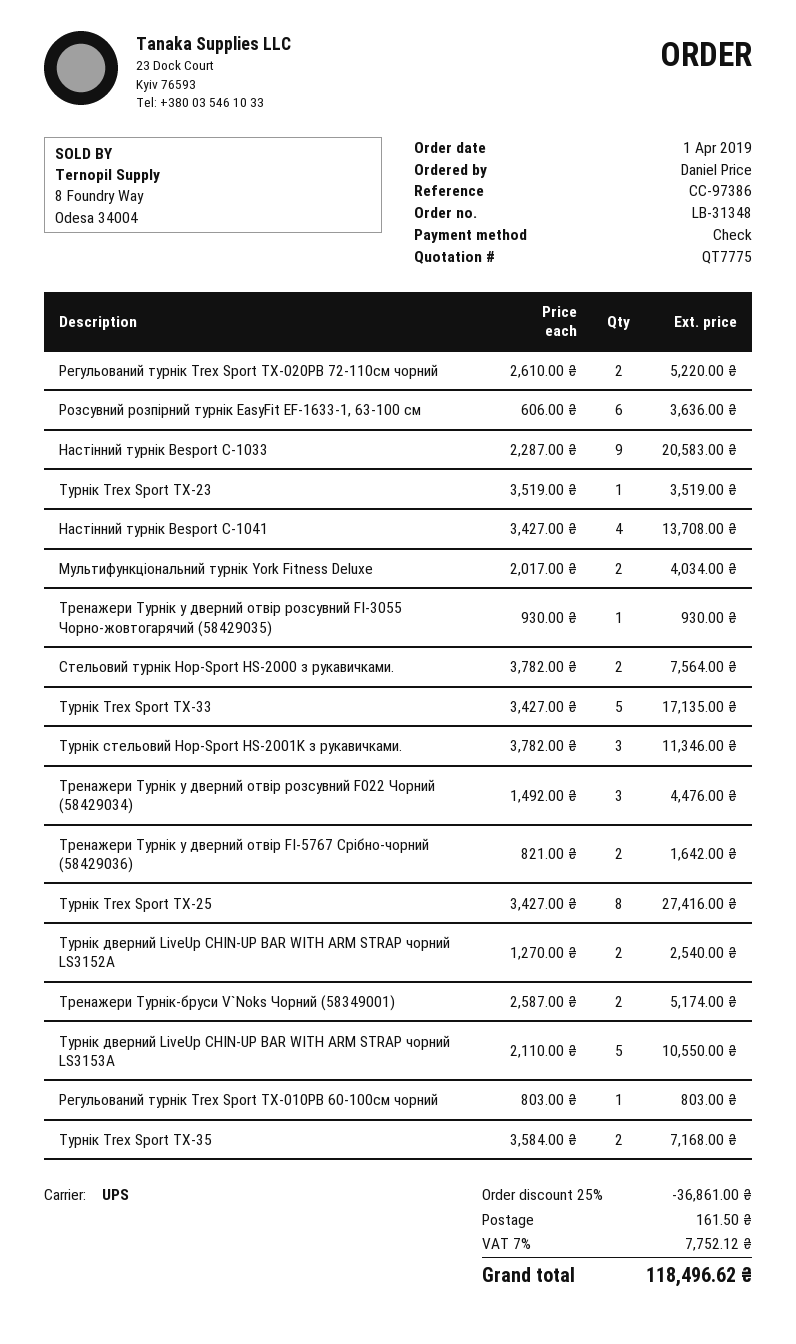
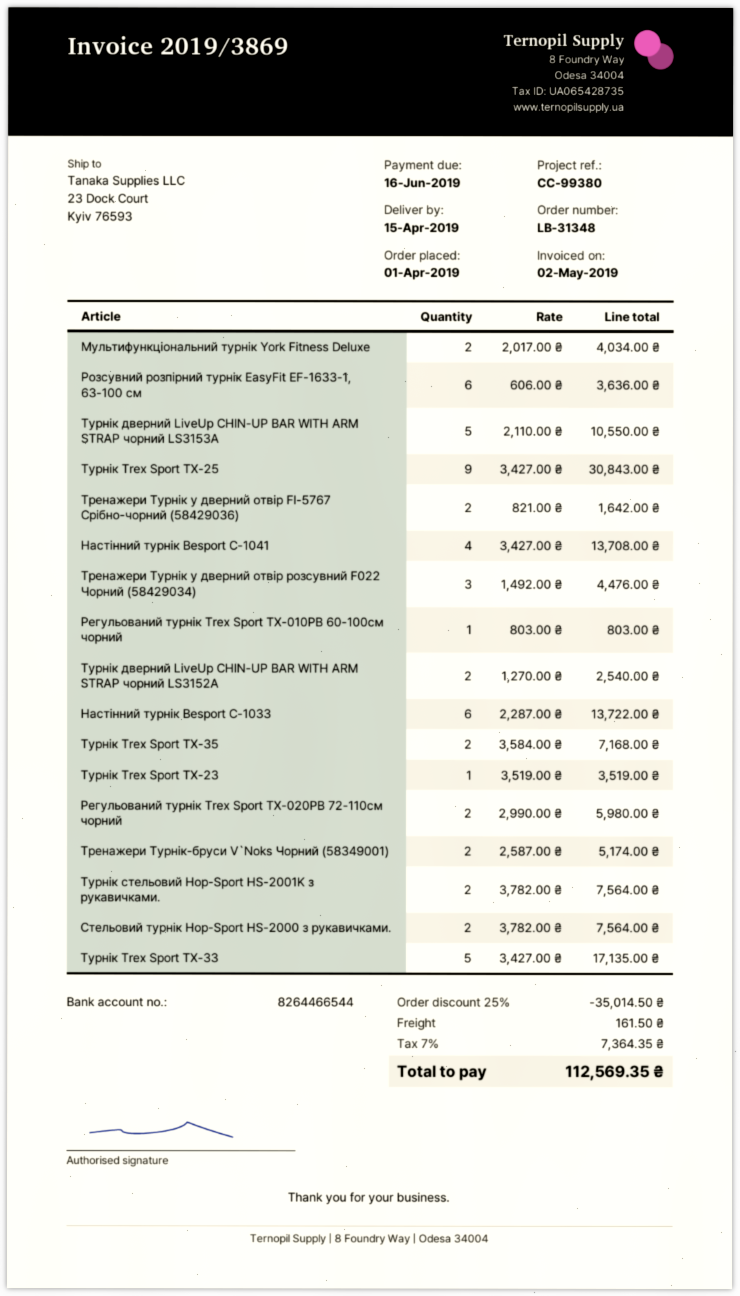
reference: CC-97386 -> CC-99380
Регульований турнік Trex Sport TX-020PB 72-110см чорний: 2 x 2610.00 = 5220.00 -> 2 x 2990.00 = 5980.00
Настінний турнік Besport C-1033: 9 x 2287.00 = 20583.00 -> 6 x 2287.00 = 13722.00
Тренажери Турнік у дверний отвір розсувний FI-3055 Чорно-жовтогарячий (58429035): 1 x 930.00 = 930.00 -> none
Турнік стельовий Hop-Sport HS-2001K з рукавичками.: 3 x 3782.00 = 11346.00 -> 2 x 3782.00 = 7564.00
Турнік Trex Sport TX-25: 8 x 3427.00 = 27416.00 -> 9 x 3427.00 = 30843.00
discount: 25% = 36861.00 -> 25% = 35014.50
tax: 7% = 7752.12 -> 7% = 7364.35
total: 118496.62 -> 112569.35

